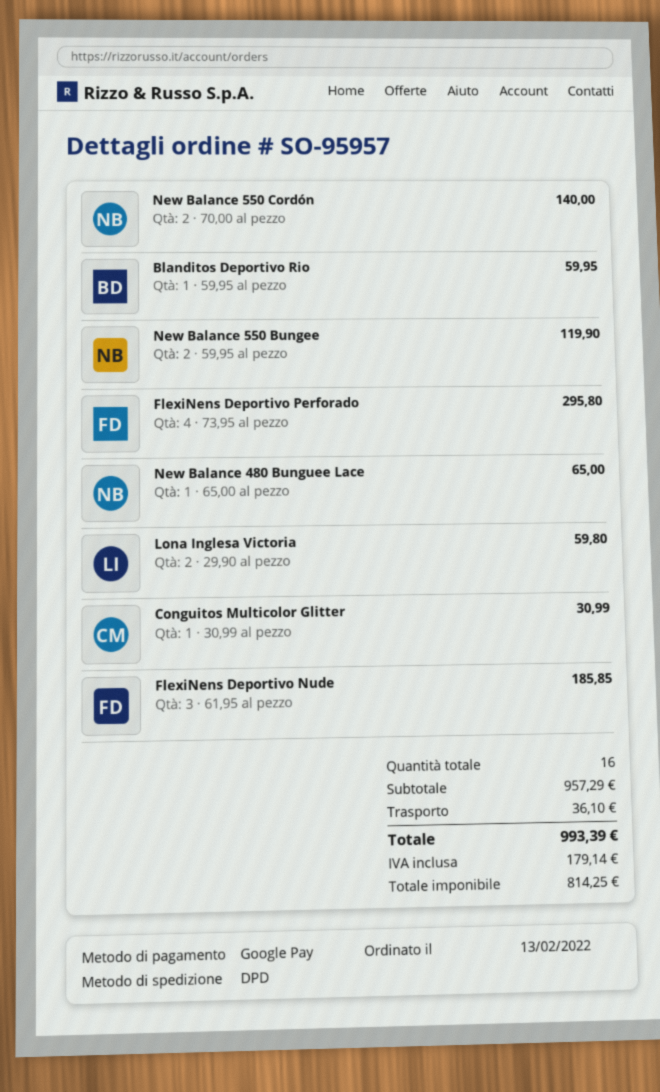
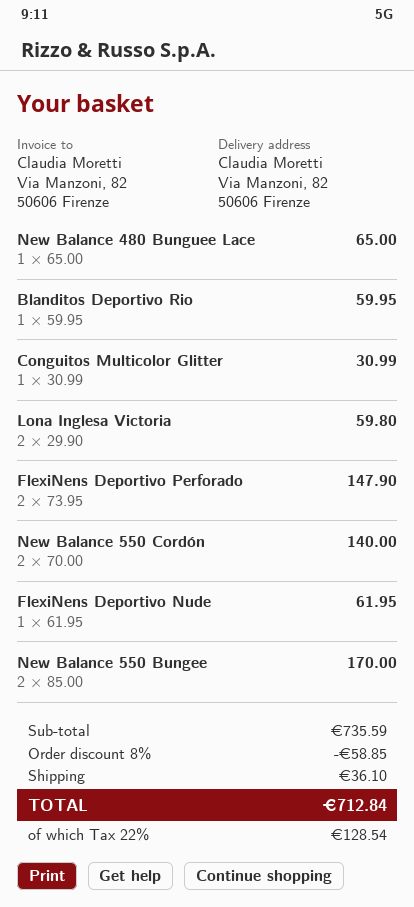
New Balance 550 Bungee: 2 x 59.95 = 119.90 -> 2 x 85.00 = 170.00
FlexiNens Deportivo Perforado: 4 x 73.95 = 295.80 -> 2 x 73.95 = 147.90
FlexiNens Deportivo Nude: 3 x 61.95 = 185.85 -> 1 x 61.95 = 61.95
subtotal: 957.29 -> 735.59
discount: none -> 8% = 58.85
tax: 179.14 -> 128.54
total: 993.39 -> 712.84

